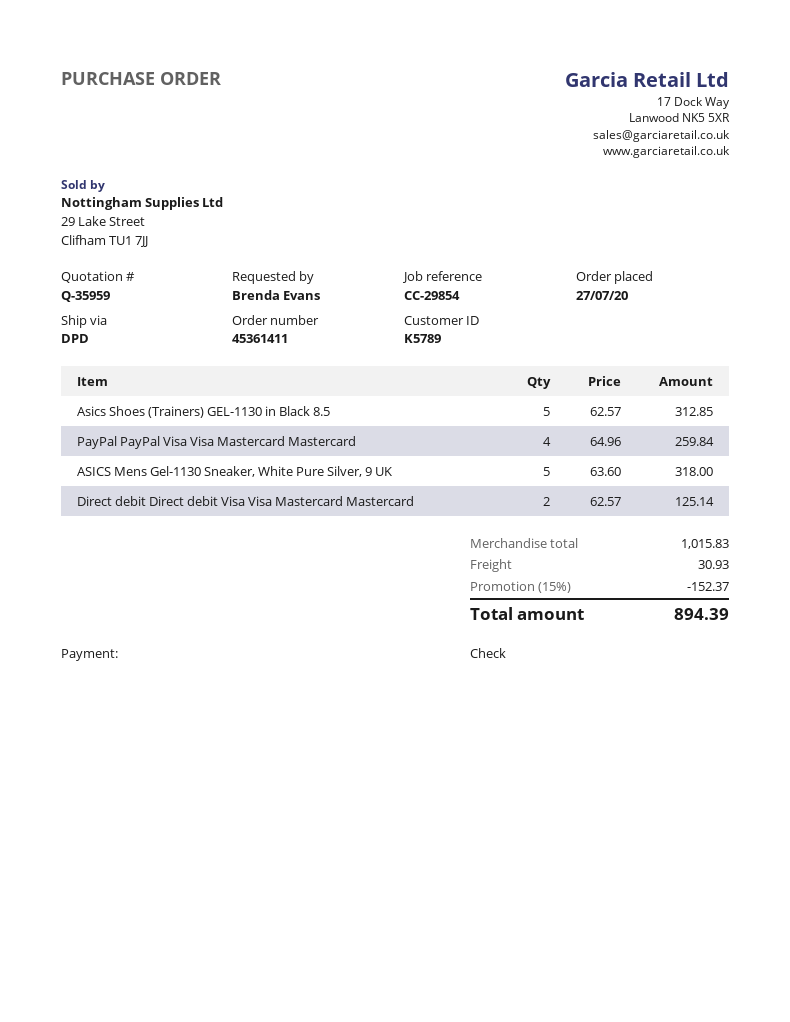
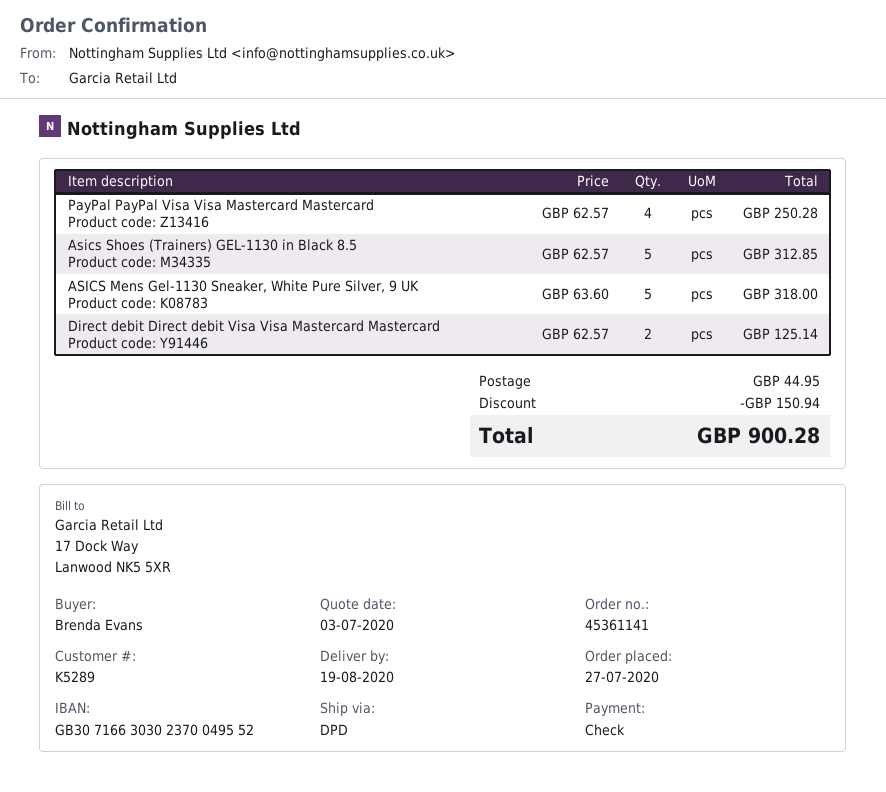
order number: 45361411 -> 45361141
customer number: K5789 -> K5289
PayPal PayPal Visa Visa Mastercard Mastercard: 4 x 64.96 = 259.84 -> 4 x 62.57 = 250.28
discount: 152.37 -> 150.94
shipping: 30.93 -> 44.95
total: 894.39 -> 900.28

